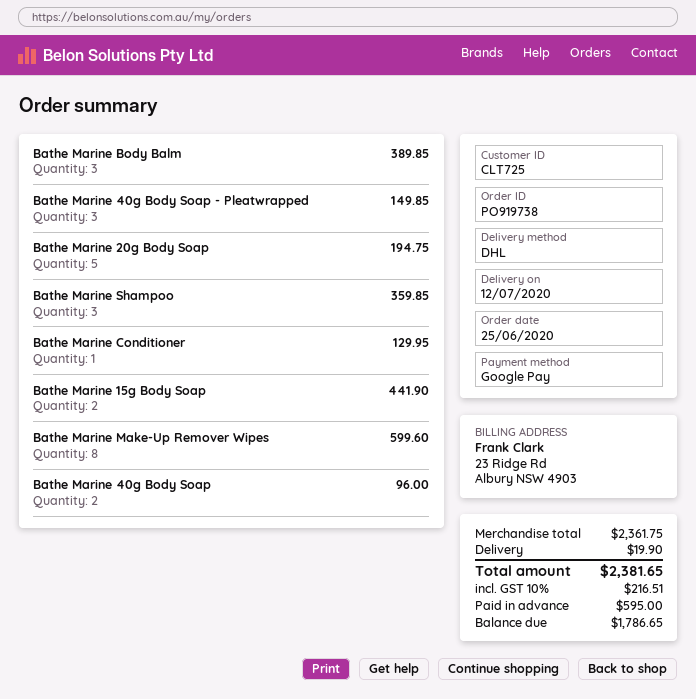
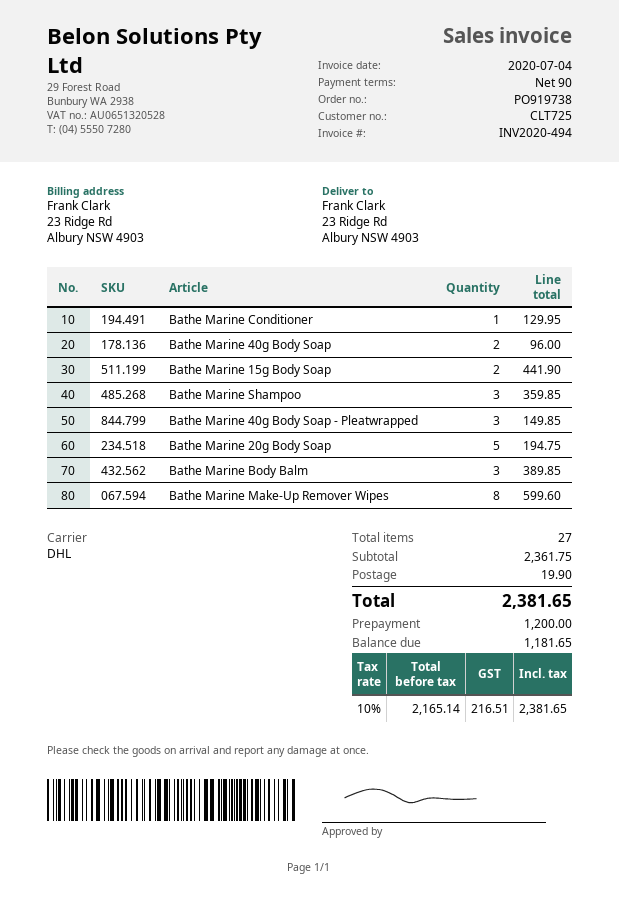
deposit: 595.00 -> 1200.00
balance: 1786.65 -> 1181.65

